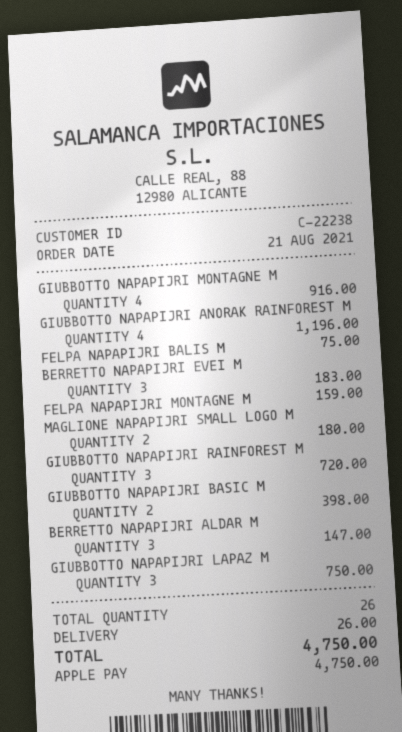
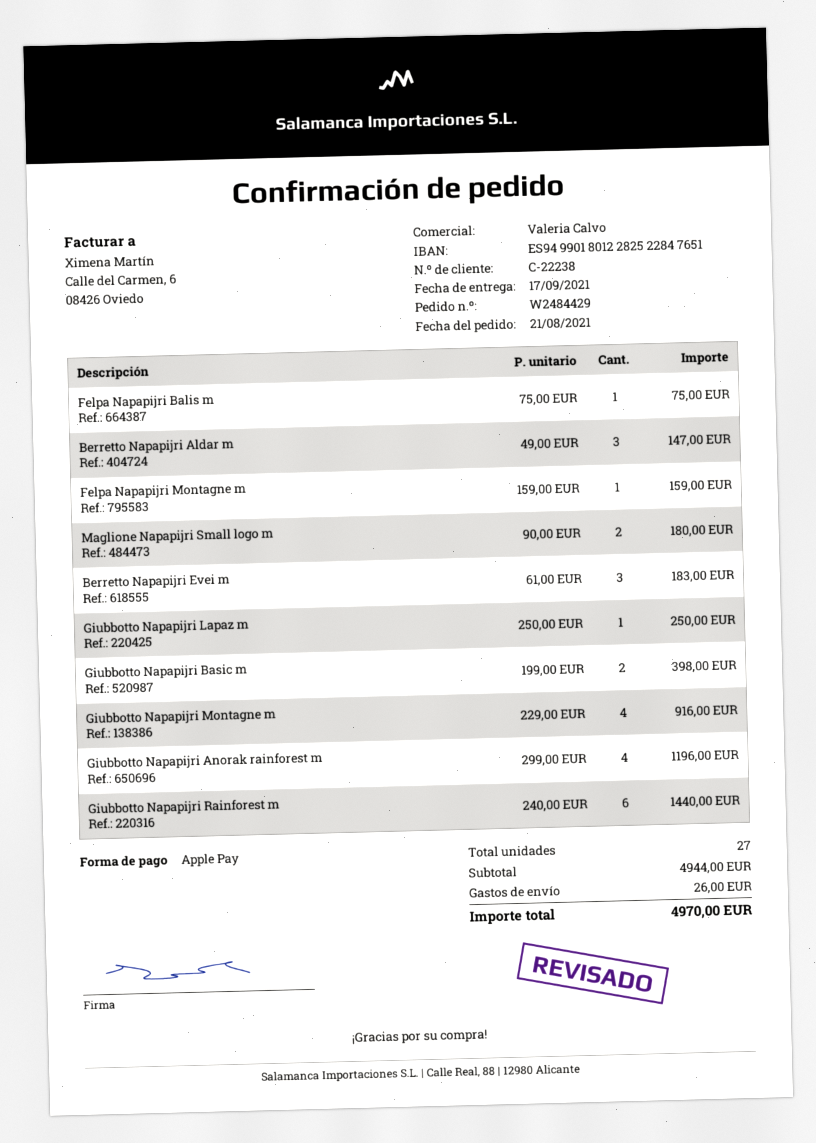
GIUBBOTTO NAPAPIJRI RAINFOREST M: 3 for 720.00 -> 6 for 1440.00
GIUBBOTTO NAPAPIJRI LAPAZ M: 3 for 750.00 -> 1 for 250.00
total quantity: 26 -> 27
total: 4750.00 -> 4970.00

